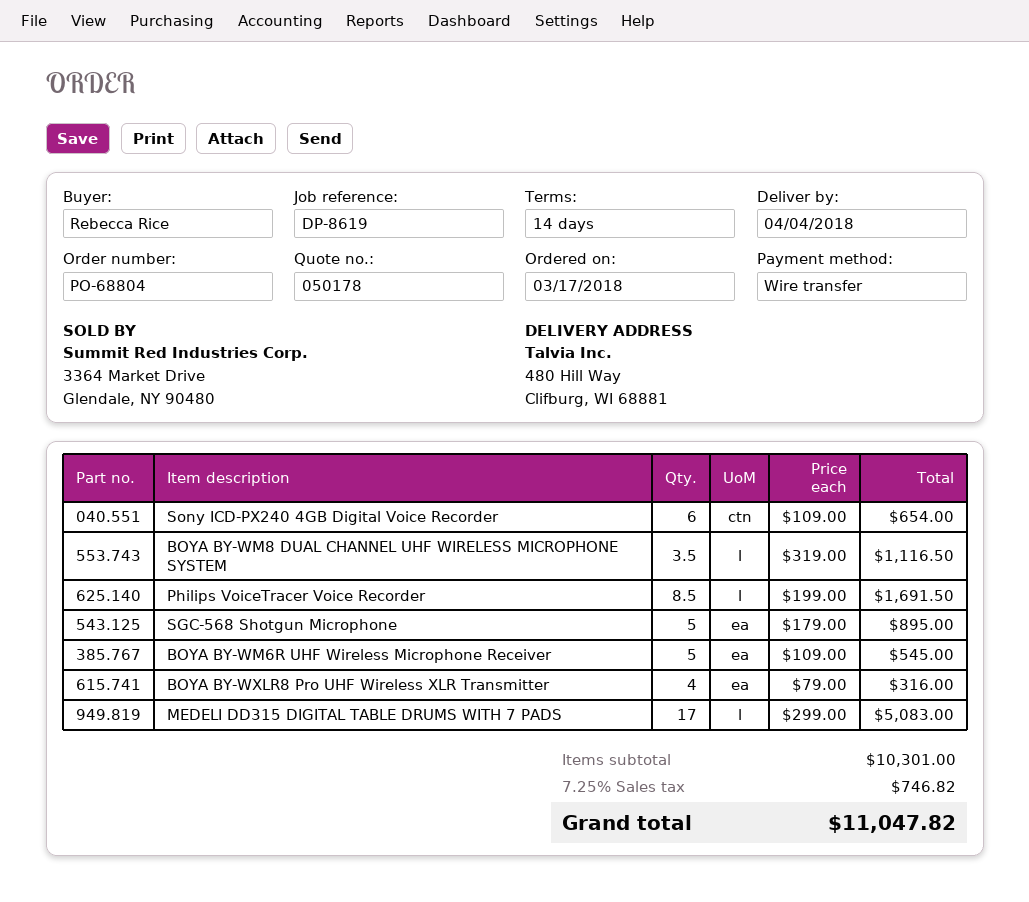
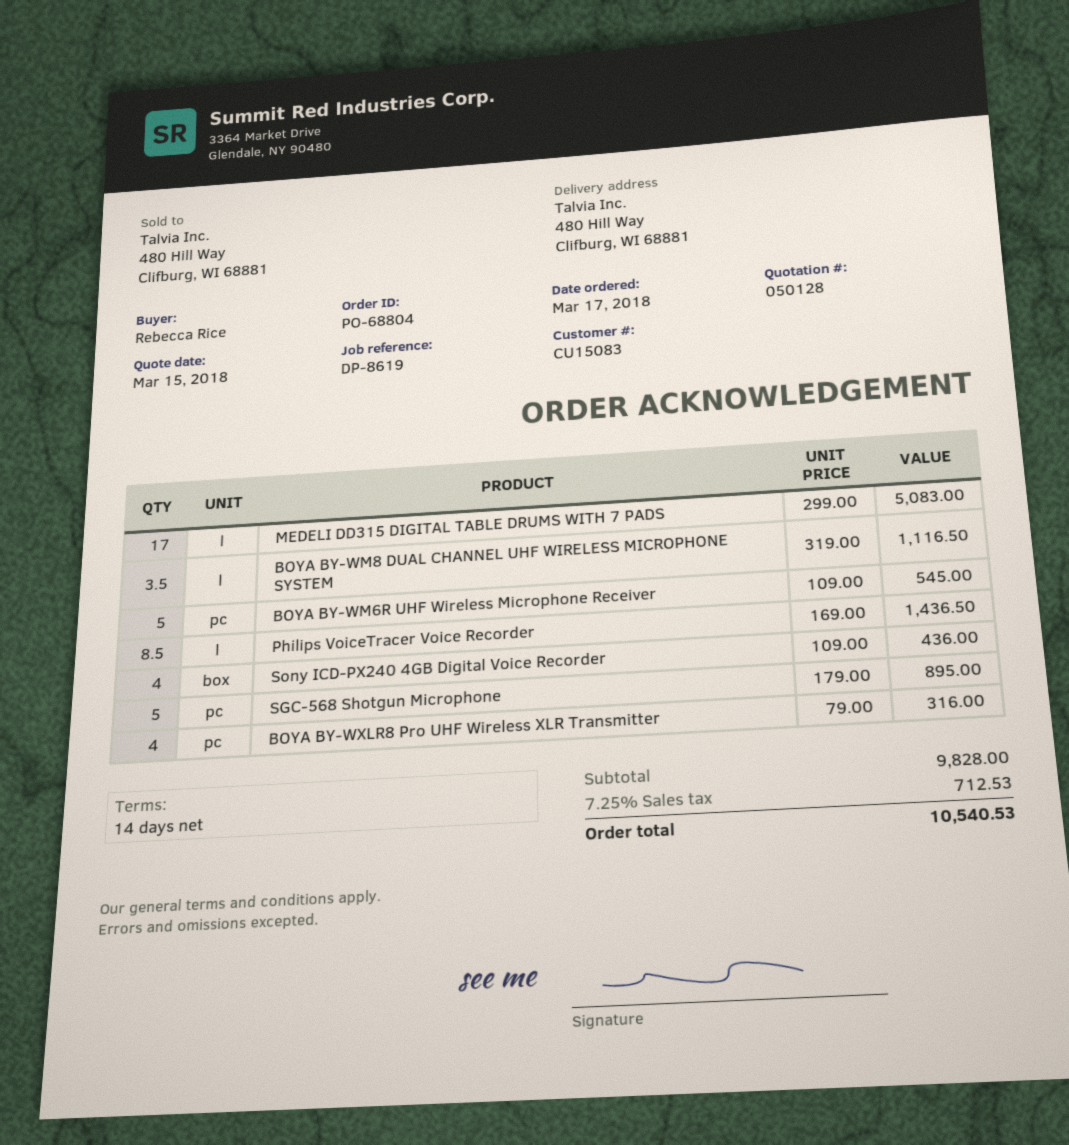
quote number: 050178 -> 050128
Sony ICD-PX240 4GB Digital Voice Recorder: 6 x 109.00 = 654.00 -> 4 x 109.00 = 436.00
Philips VoiceTracer Voice Recorder: 8.5 x 199.00 = 1691.50 -> 8.5 x 169.00 = 1436.50
subtotal: 10301.00 -> 9828.00
tax: 7.25% = 746.82 -> 7.25% = 712.53
total: 11047.82 -> 10540.53

